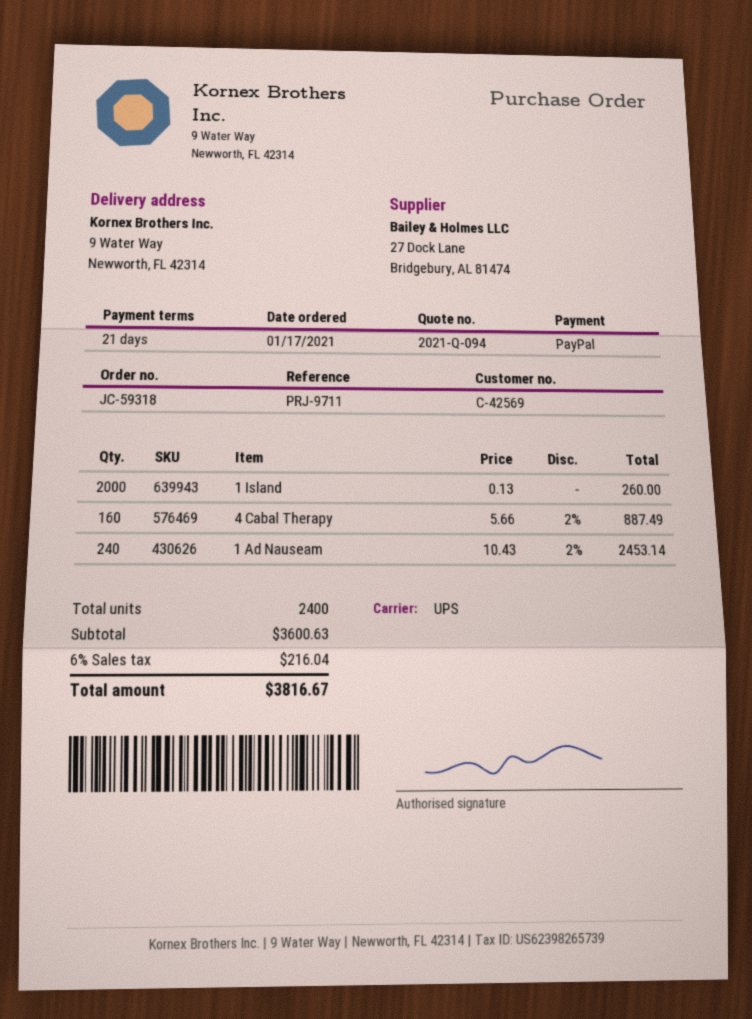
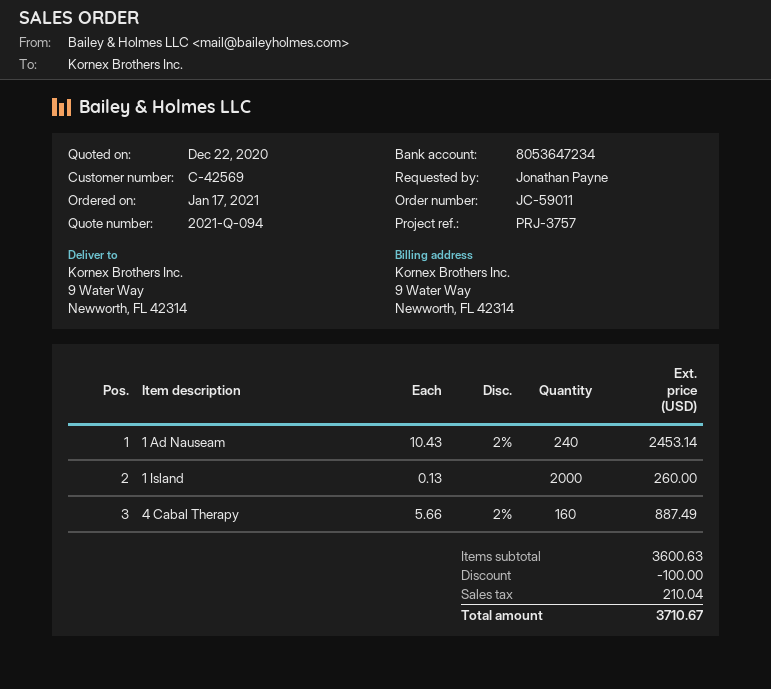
order number: JC-59318 -> JC-59011
reference: PRJ-9711 -> PRJ-3757
discount: none -> 100.00
tax: 216.04 -> 210.04
total: 3816.67 -> 3710.67

